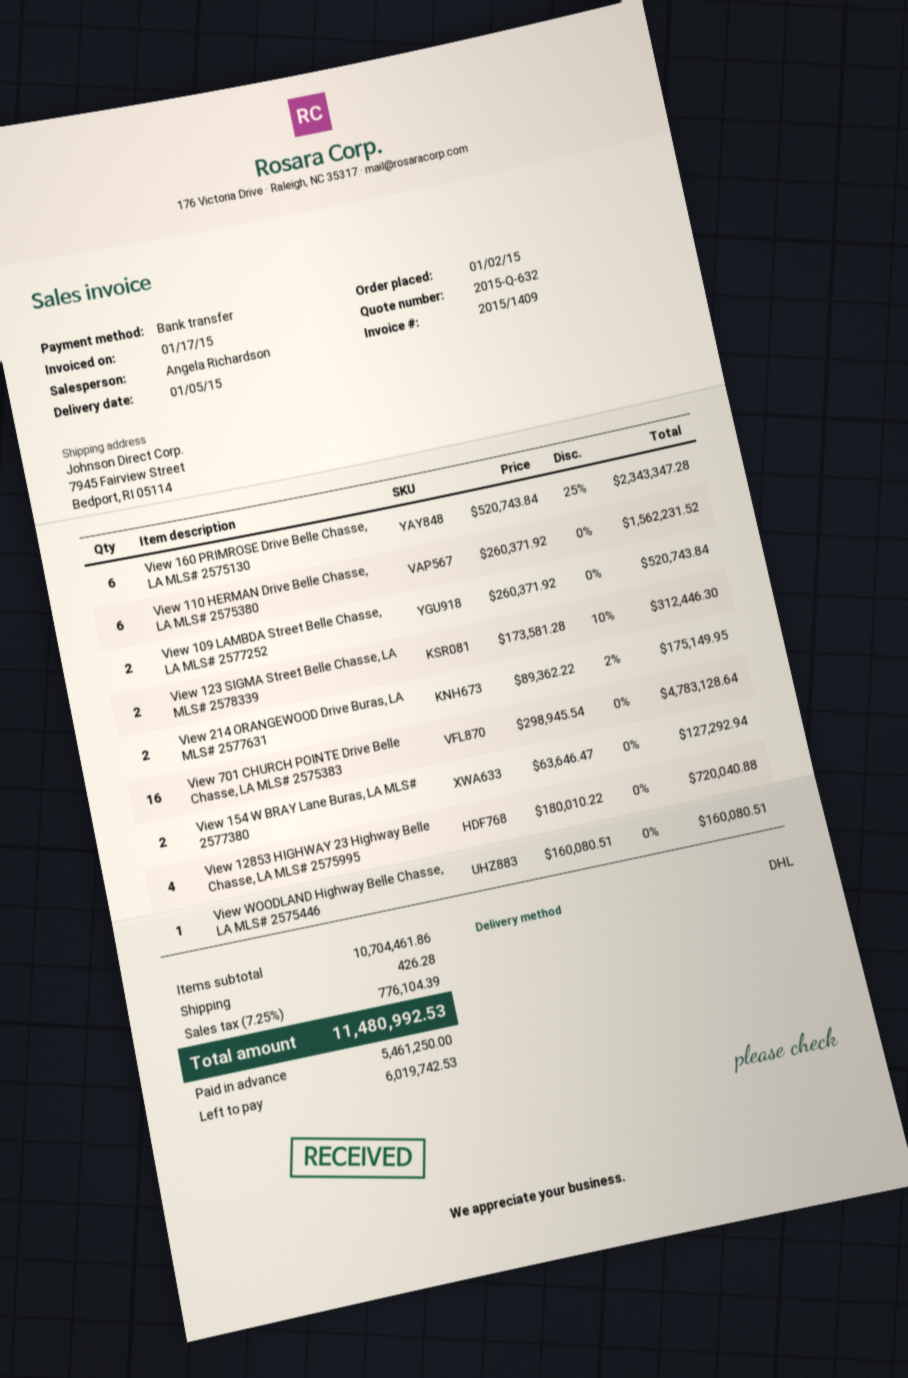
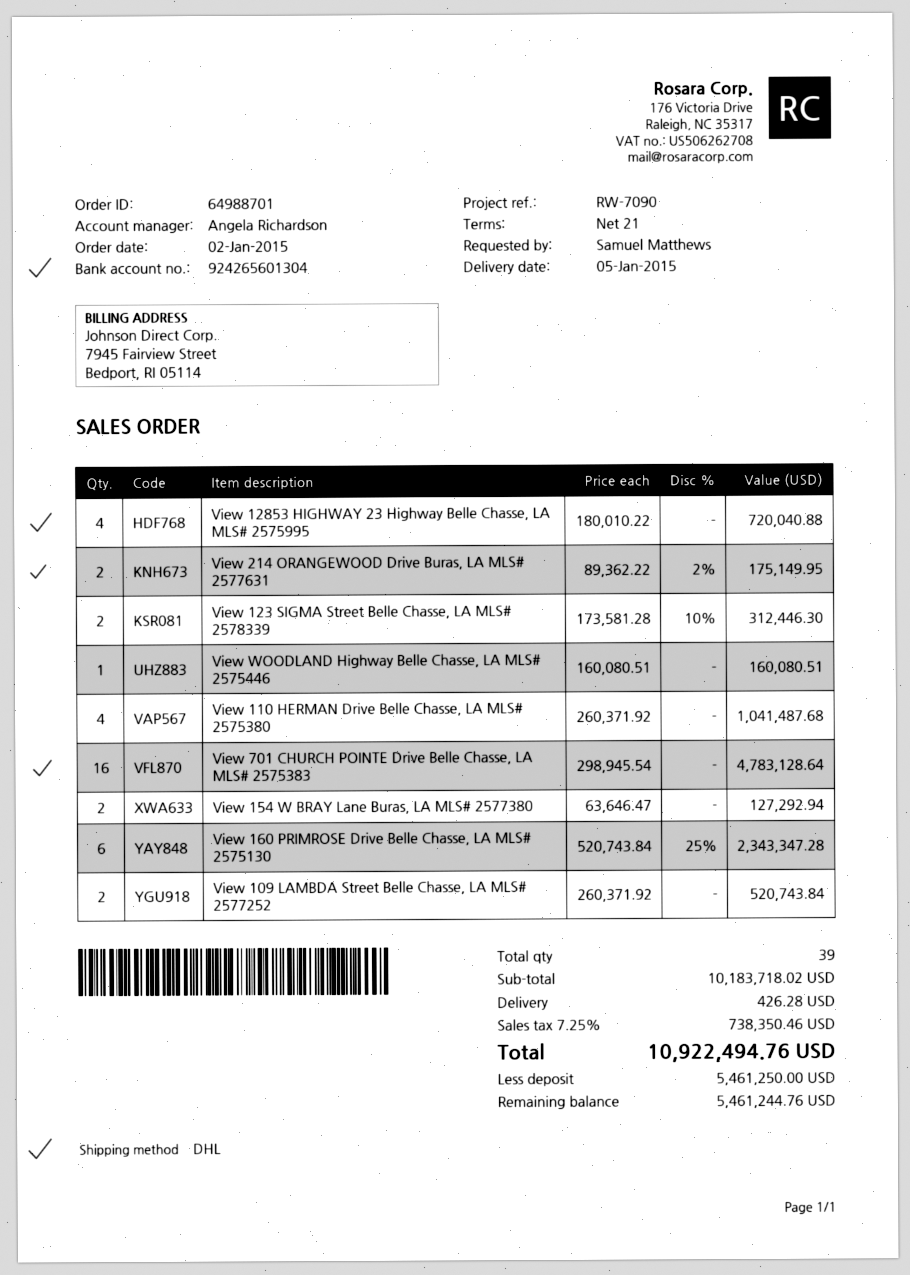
View 110 HERMAN Drive Belle Chasse, LA MLS# 2575380: 6 x 260371.92 = 1562231.52 -> 4 x 260371.92 = 1041487.68
subtotal: 10704461.86 -> 10183718.02
tax: 7.25% = 776104.39 -> 7.25% = 738350.46
total: 11480992.53 -> 10922494.76
balance: 6019742.53 -> 5461244.76

